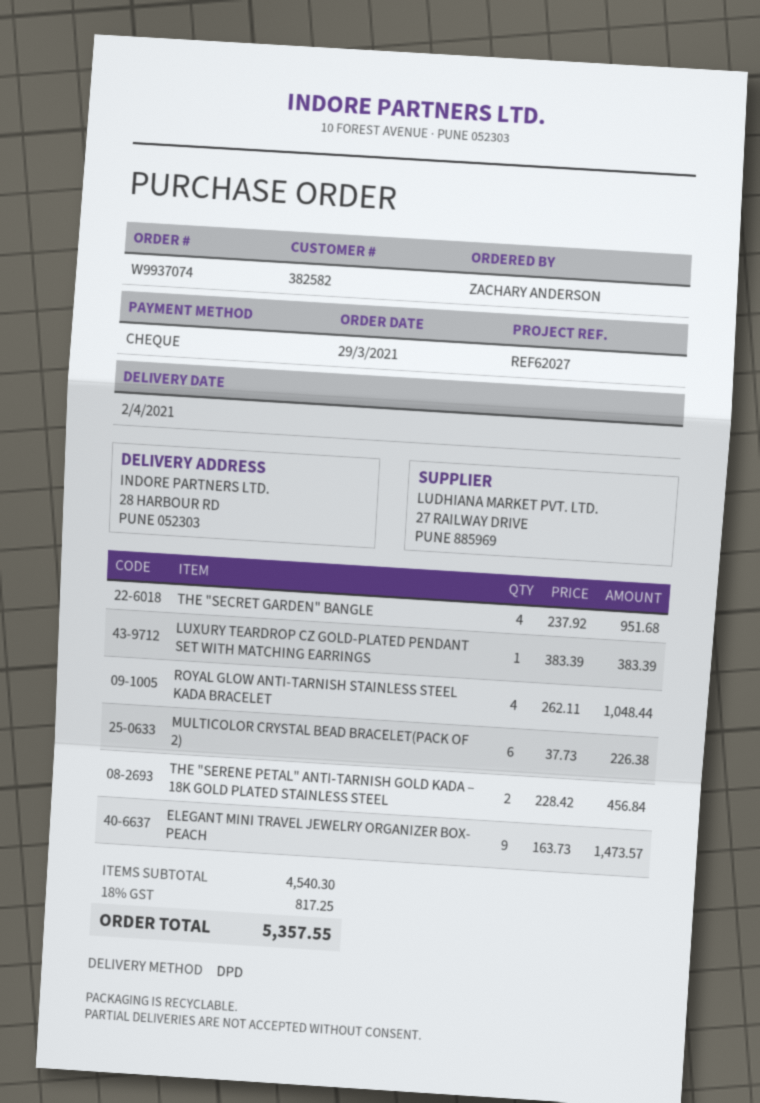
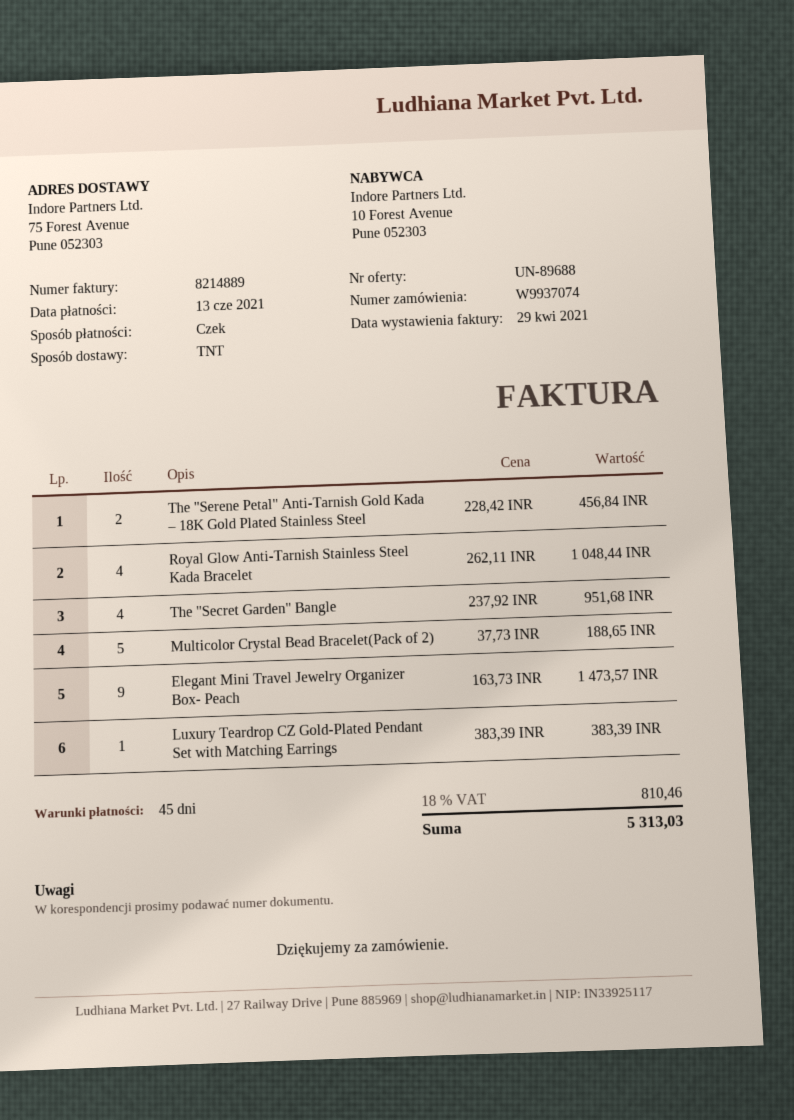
shipping method: DPD -> TNT
ship to: 28 HARBOUR RD, PUNE 052303 -> 75 Forest Avenue, Pune 052303
MULTICOLOR CRYSTAL BEAD BRACELET(PACK OF 2): 6 x 37.73 = 226.38 -> 5 x 37.73 = 188.65
tax: 18% = 817.25 -> 18% = 810.46
total: 5357.55 -> 5313.03

